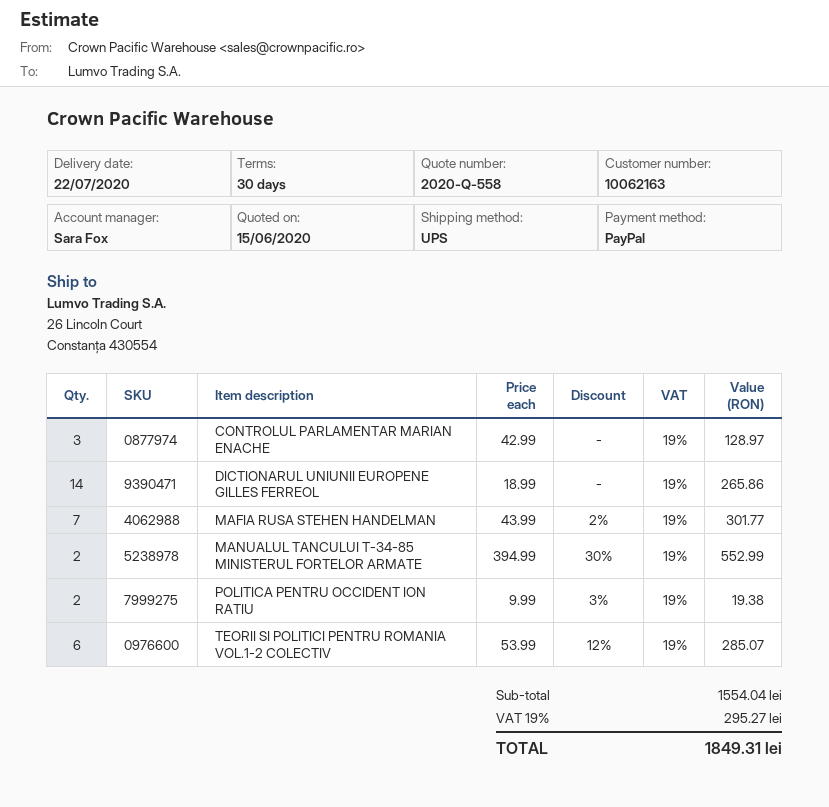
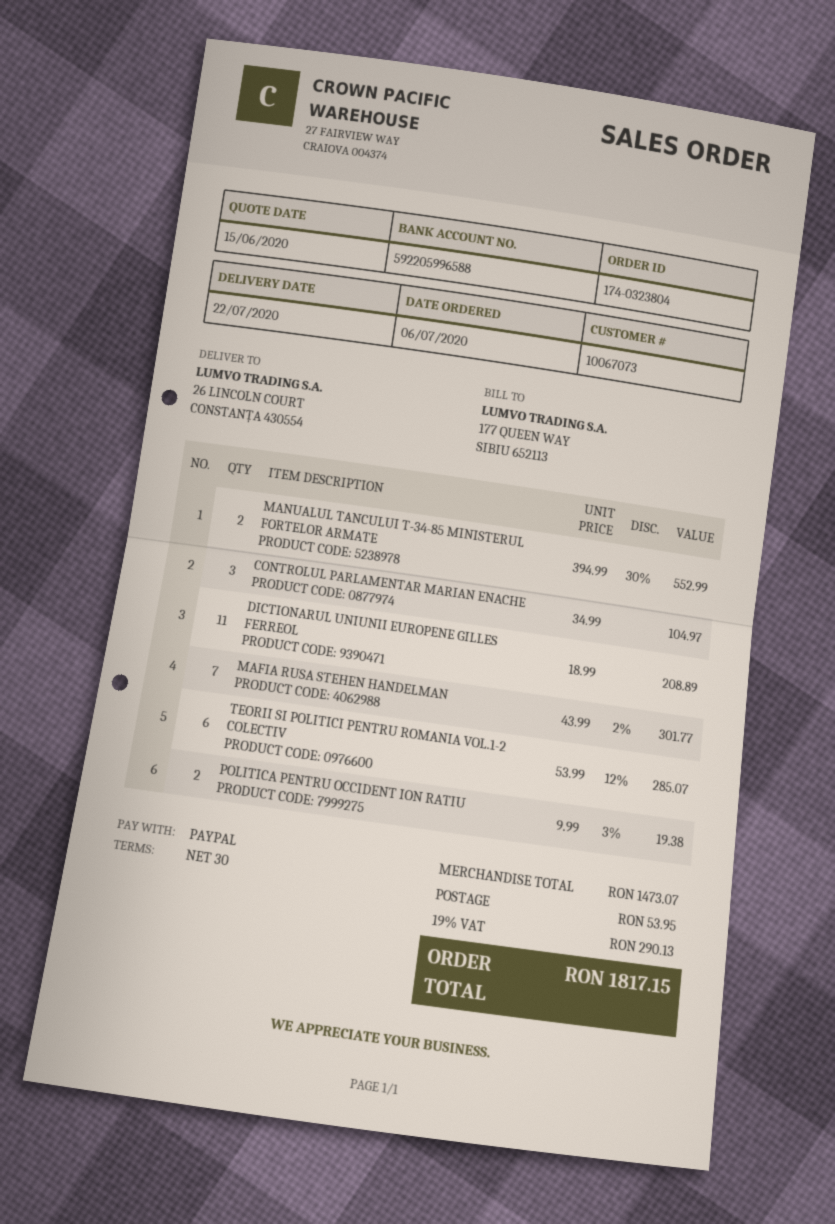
customer number: 10062163 -> 10067073
CONTROLUL PARLAMENTAR MARIAN ENACHE: 3 x 42.99 = 128.97 -> 3 x 34.99 = 104.97
DICTIONARUL UNIUNII EUROPENE GILLES FERREOL: 14 x 18.99 = 265.86 -> 11 x 18.99 = 208.89
subtotal: 1554.04 -> 1473.07
shipping: none -> 53.95
tax: 19% = 295.27 -> 19% = 290.13
total: 1849.31 -> 1817.15

